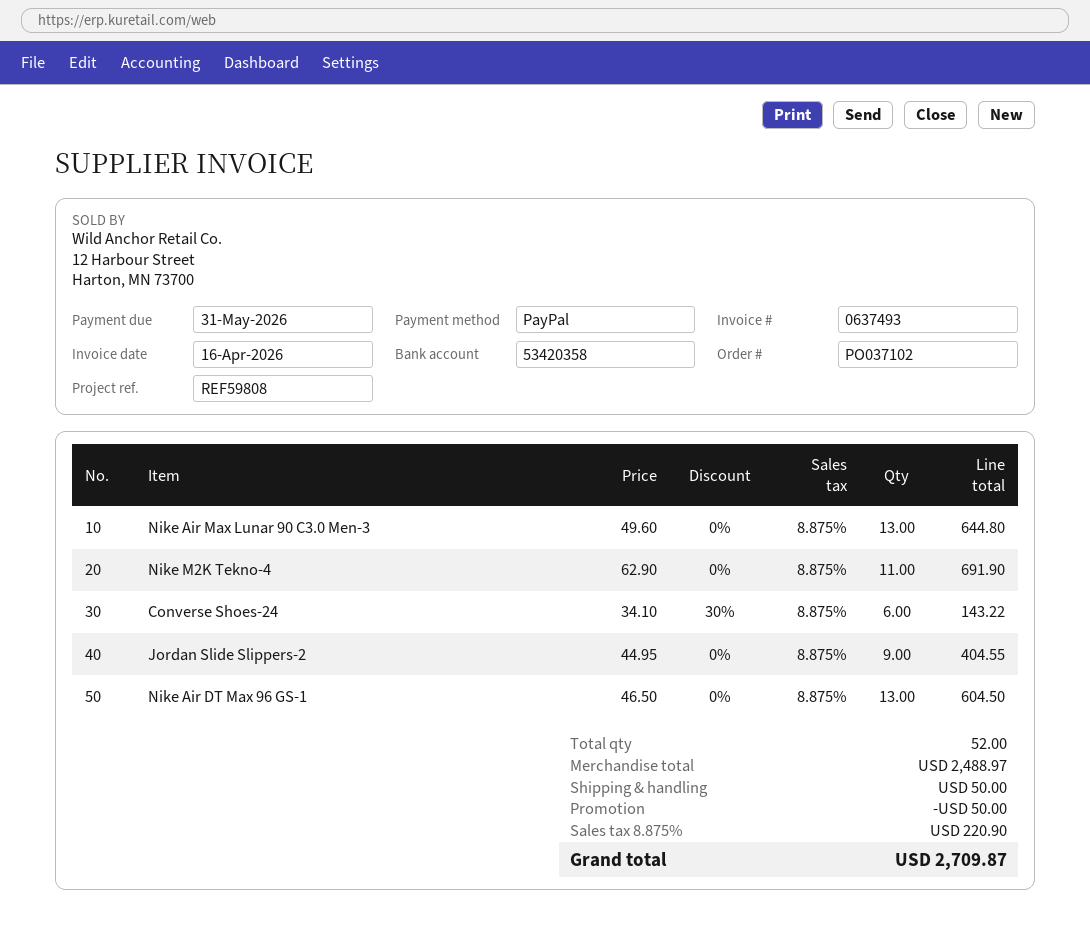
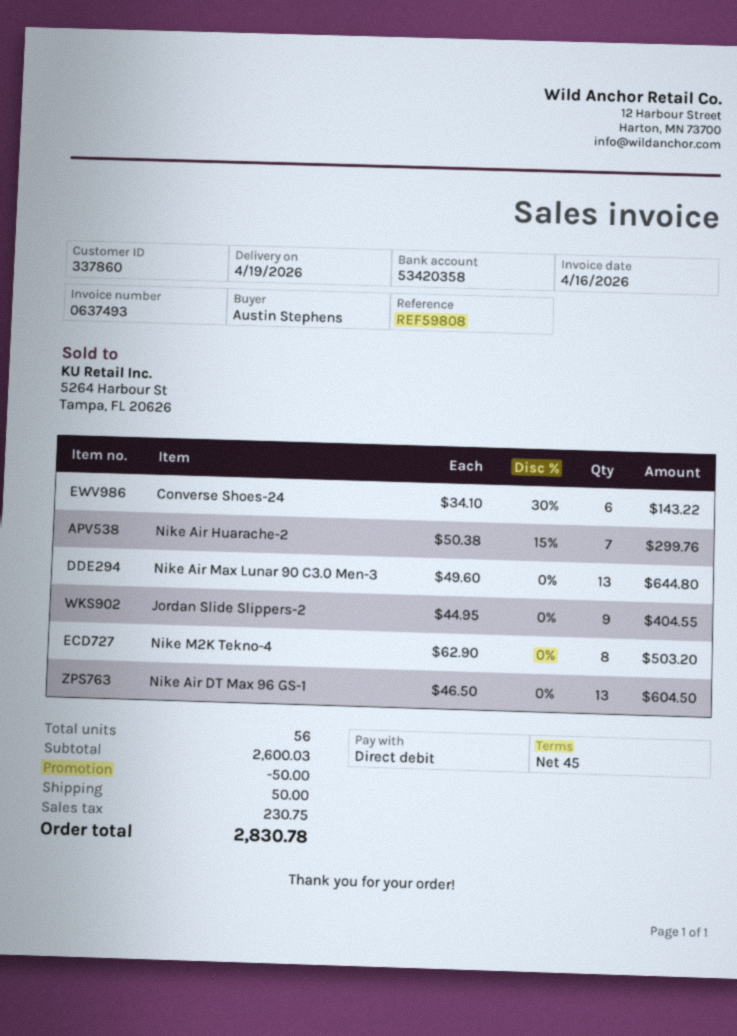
payment method: PayPal -> direct debit
Nike M2K Tekno-4: 11 x 62.90 = 691.90 -> 8 x 62.90 = 503.20
Nike Air Huarache-2: none -> 7 x 50.38 - 15% = 299.76
total quantity: 52 -> 56
subtotal: 2488.97 -> 2600.03
tax: 220.90 -> 230.75
total: 2709.87 -> 2830.78

